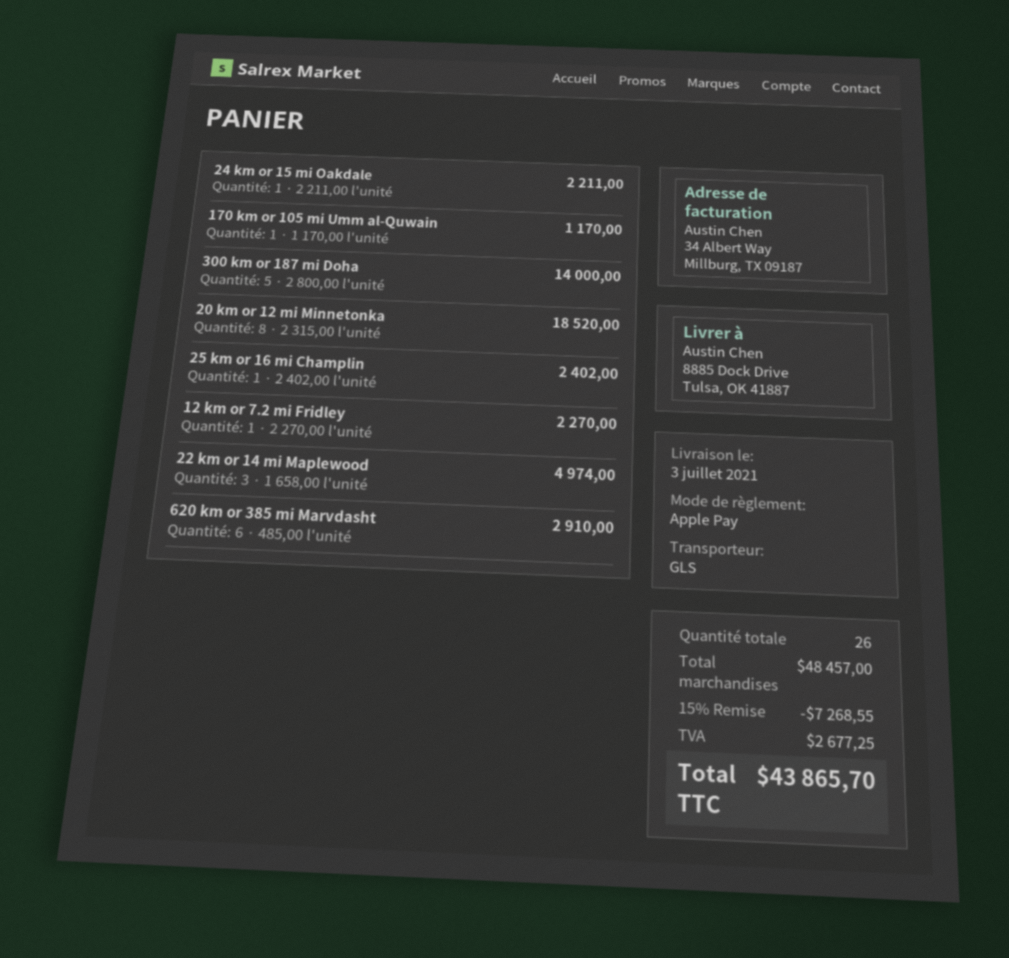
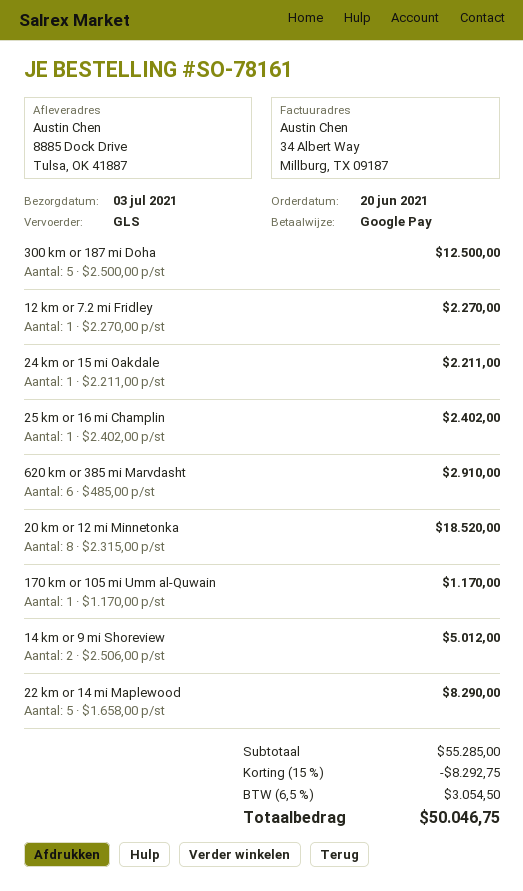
payment method: Apple Pay -> Google Pay
300 km or 187 mi Doha: 5 x 2800.00 = 14000.00 -> 5 x 2500.00 = 12500.00
22 km or 14 mi Maplewood: 3 x 1658.00 = 4974.00 -> 5 x 1658.00 = 8290.00
14 km or 9 mi Shoreview: none -> 2 x 2506.00 = 5012.00
subtotal: 48457.00 -> 55285.00
discount: 15% = 7268.55 -> 15% = 8292.75
tax: 2677.25 -> 3054.50
total: 43865.70 -> 50046.75

